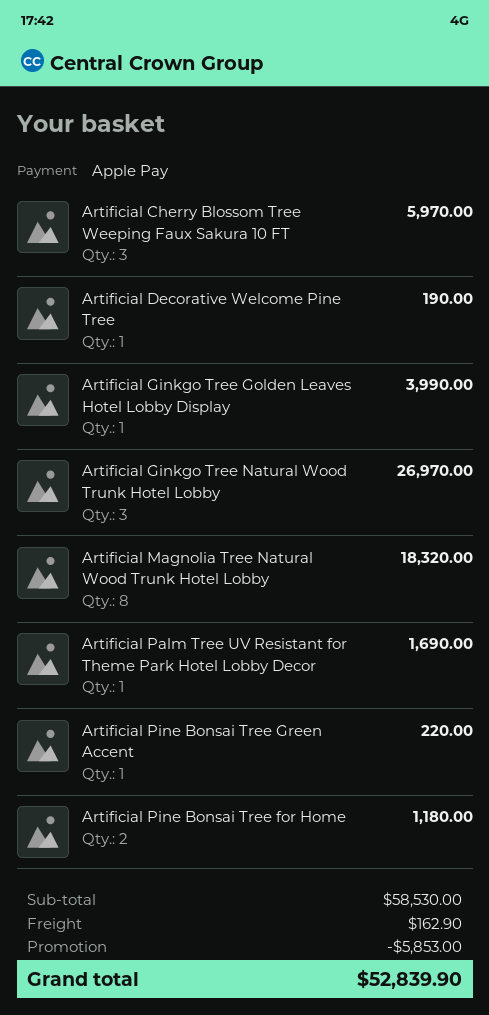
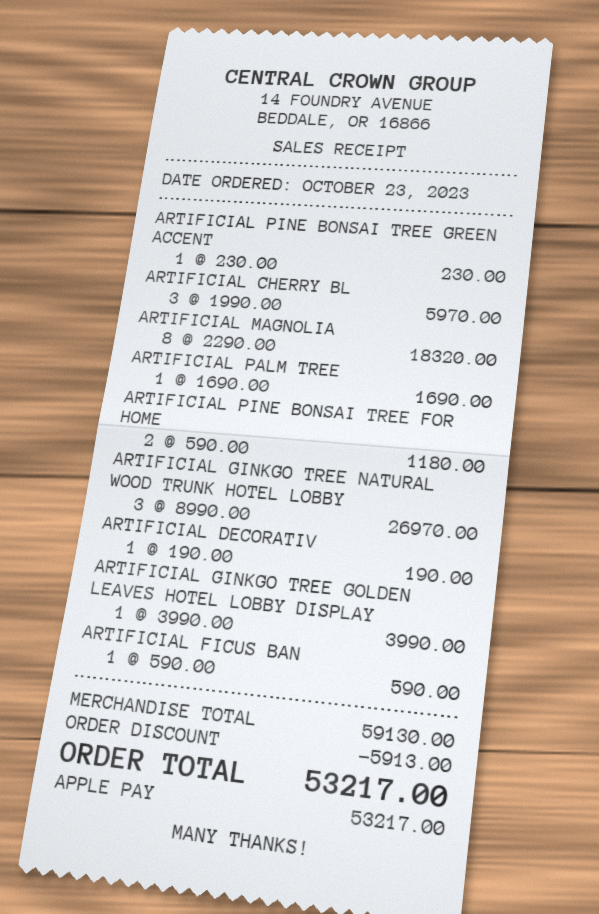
Artificial Pine Bonsai Tree Green Accent: 1 for 220.00 -> 1 for 230.00
ARTIFICIAL FICUS BAN: none -> 1 for 590.00
subtotal: 58530.00 -> 59130.00
discount: 5853.00 -> 5913.00
shipping: 162.90 -> none
total: 52839.90 -> 53217.00

